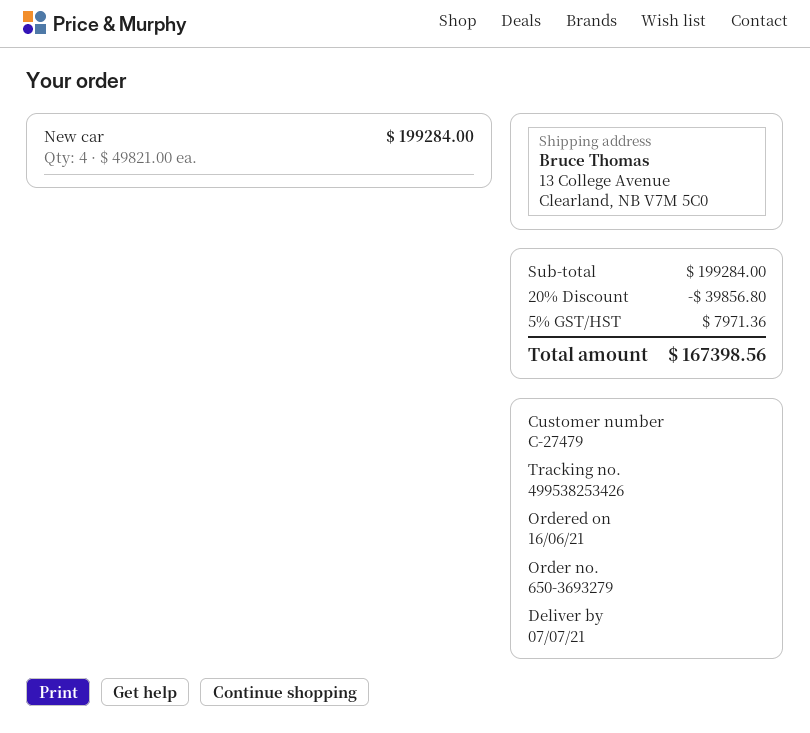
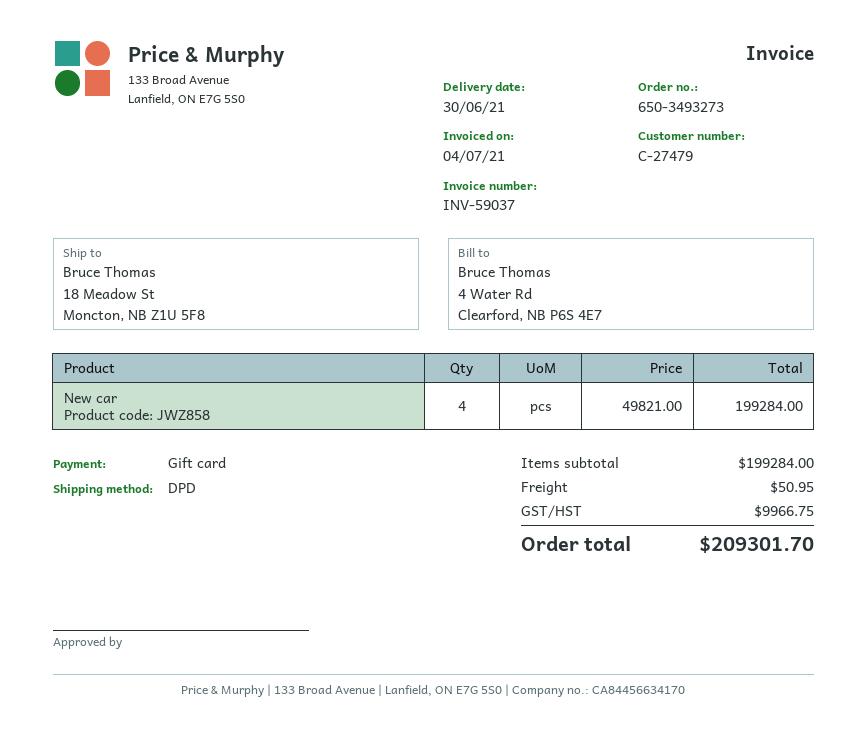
order number: 650-3693279 -> 650-3493273
delivery date: 2021-07-07 -> 2021-06-30
ship to: 13 College Avenue, Clearland, NB V7M 5C0 -> 18 Meadow St, Moncton, NB Z1U 5F8
discount: 20% = 39856.80 -> none
shipping: none -> 50.95
tax: 7971.36 -> 9966.75
total: 167398.56 -> 209301.70

